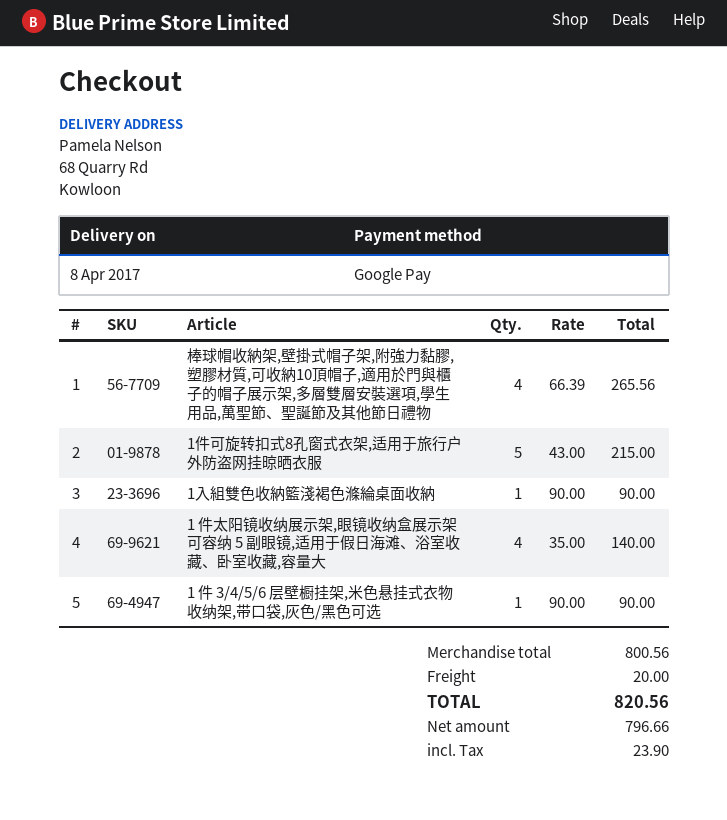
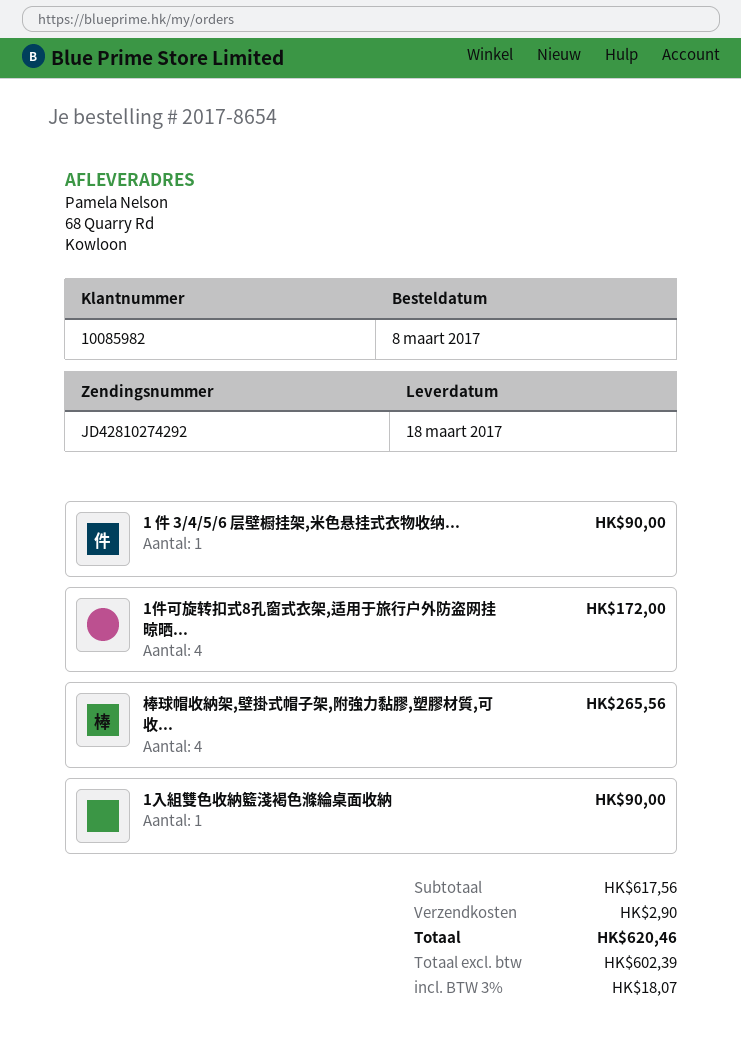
delivery date: 2017-04-08 -> 2017-03-18
1件可旋转扣式8孔窗式衣架,适用于旅行户外防盗网挂晾晒衣服: 5 for 215.00 -> 4 for 172.00
1 件太阳镜收纳展示架,眼镜收纳盒展示架可容纳 5 副眼镜,适用于假日海滩、浴室收藏、卧室收藏,容量大: 4 for 140.00 -> none
subtotal: 800.56 -> 617.56
shipping: 20.00 -> 2.90
net: 796.66 -> 602.39
tax: 23.90 -> 18.07
total: 820.56 -> 620.46

